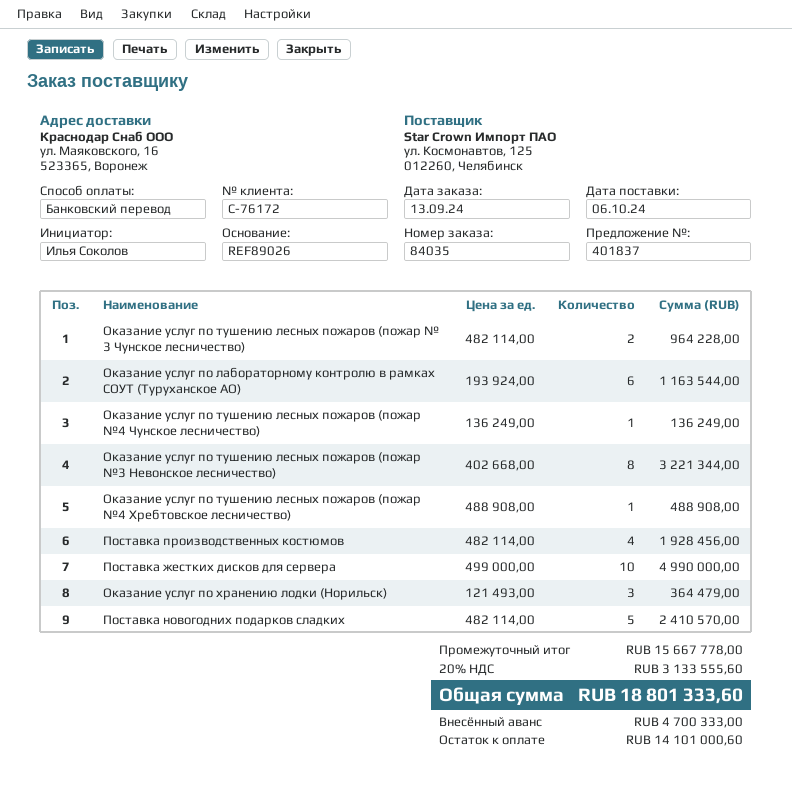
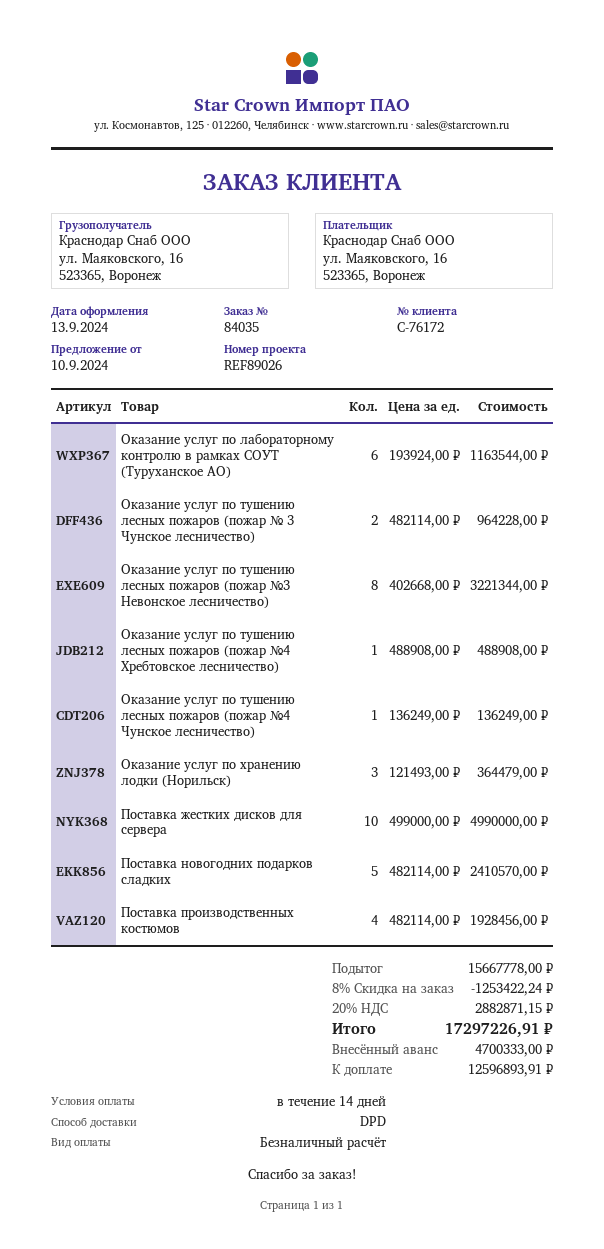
discount: none -> 8% = 1253422.24
tax: 20% = 3133555.60 -> 20% = 2882871.15
total: 18801333.60 -> 17297226.91
balance: 14101000.60 -> 12596893.91

